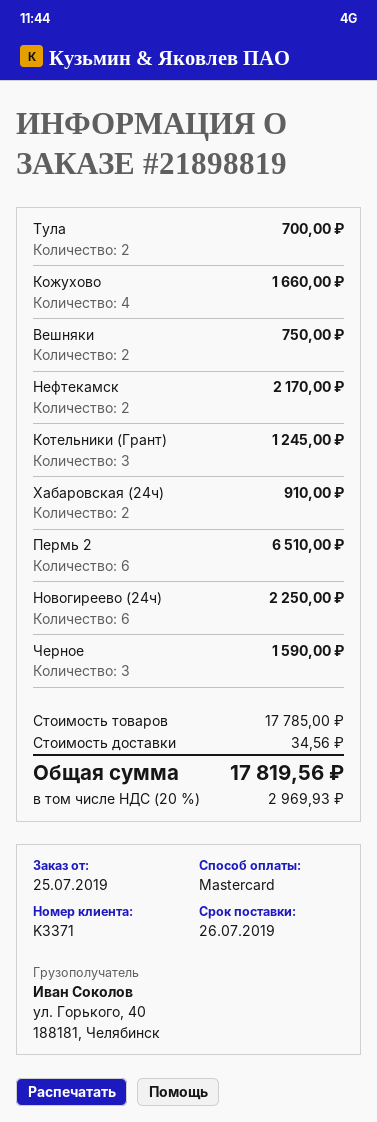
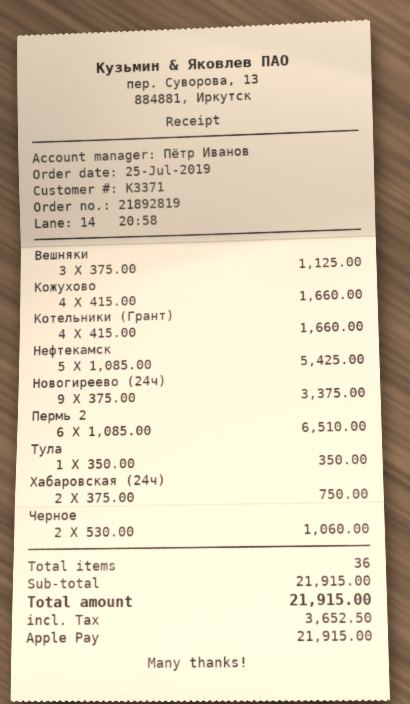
order number: 21898819 -> 21892819
payment method: Mastercard -> Apple Pay
Тула: 2 for 700.00 -> 1 for 350.00
Вешняки: 2 for 750.00 -> 3 for 1125.00
Нефтекамск: 2 for 2170.00 -> 5 for 5425.00
Котельники (Грант): 3 for 1245.00 -> 4 for 1660.00
Хабаровская (24ч): 2 for 910.00 -> 2 for 750.00
Новогиреево (24ч): 6 for 2250.00 -> 9 for 3375.00
Черное: 3 for 1590.00 -> 2 for 1060.00
subtotal: 17785.00 -> 21915.00
shipping: 34.56 -> none
tax: 2969.93 -> 3652.50
total: 17819.56 -> 21915.00

